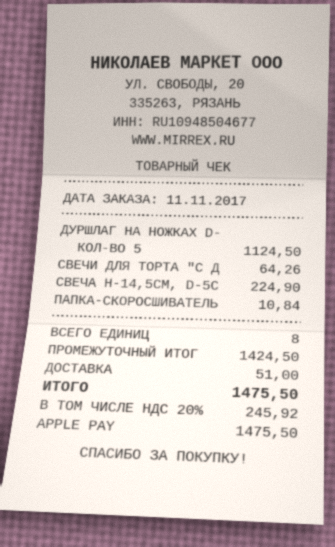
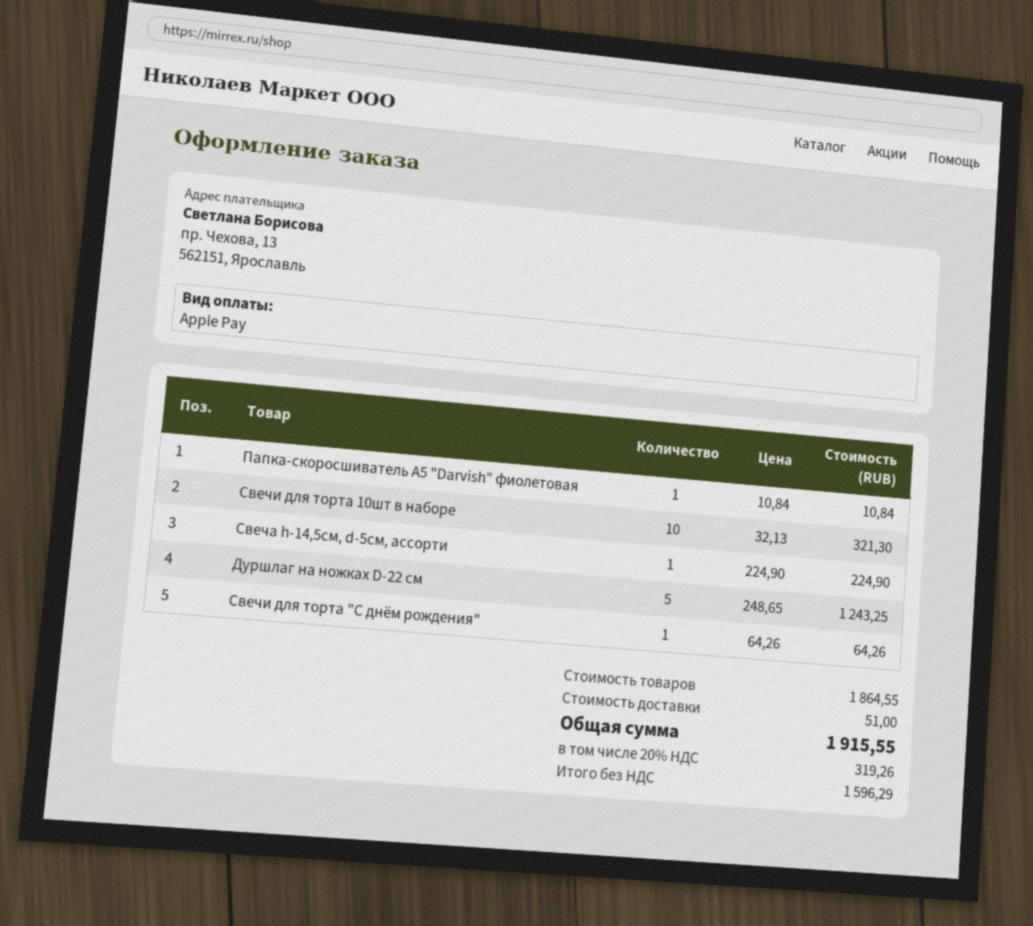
ДУРШЛАГ НА НОЖКАХ D-: 5 for 1124.50 -> 5 for 1243.25
Свечи для торта 10шт в наборе: none -> 10 for 321.30
subtotal: 1424.50 -> 1864.55
tax: 20% = 245.92 -> 20% = 319.26
total: 1475.50 -> 1915.55

